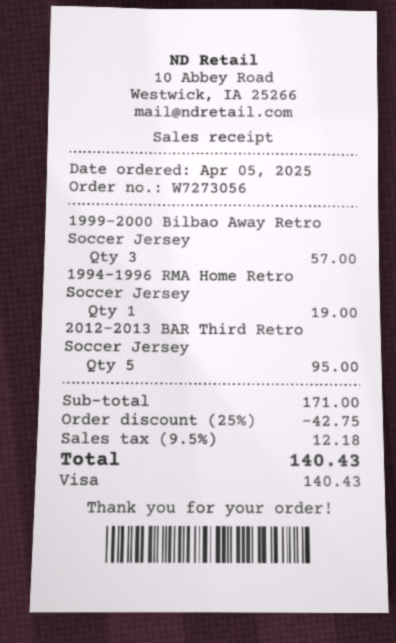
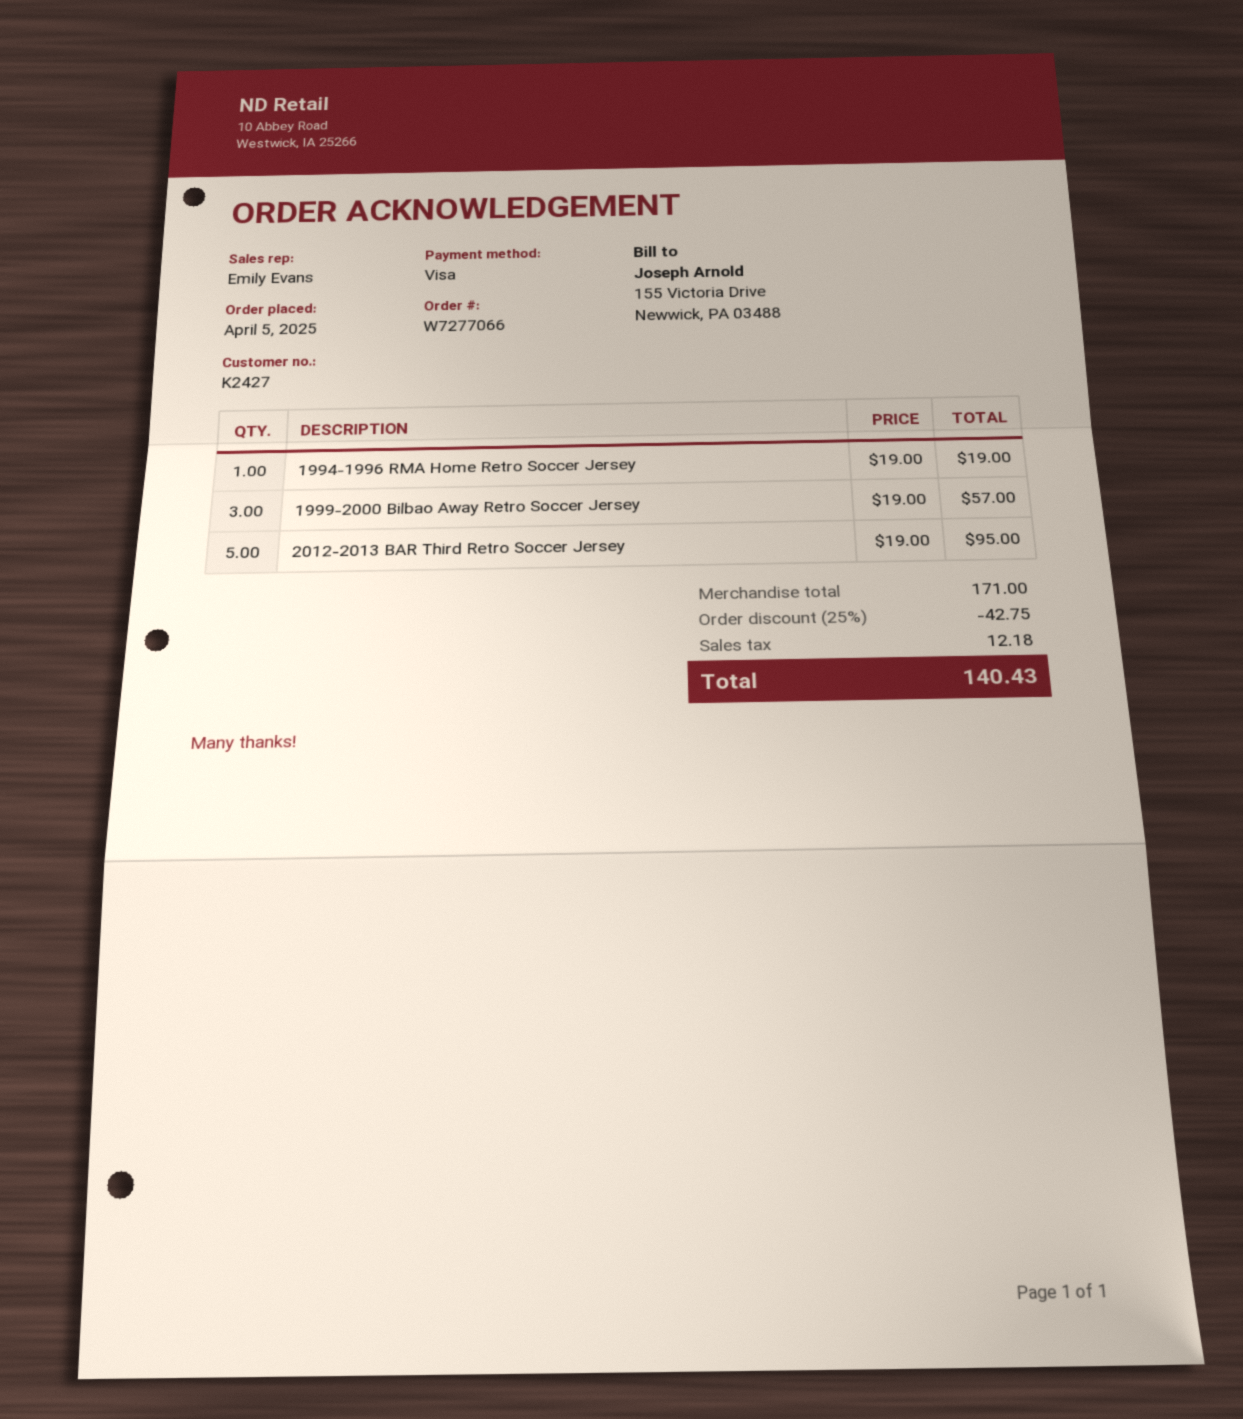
order number: W7273056 -> W7277066

